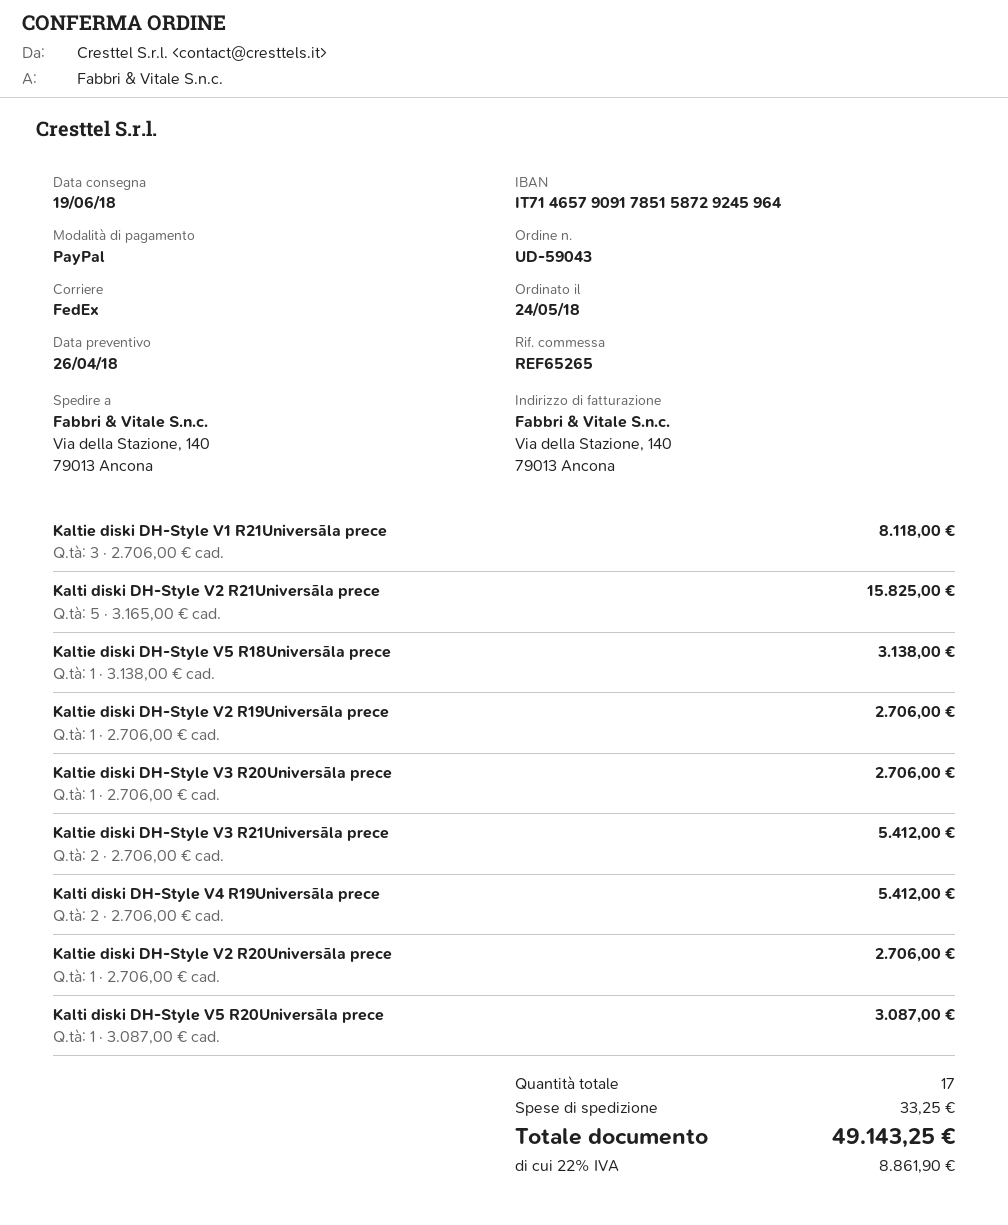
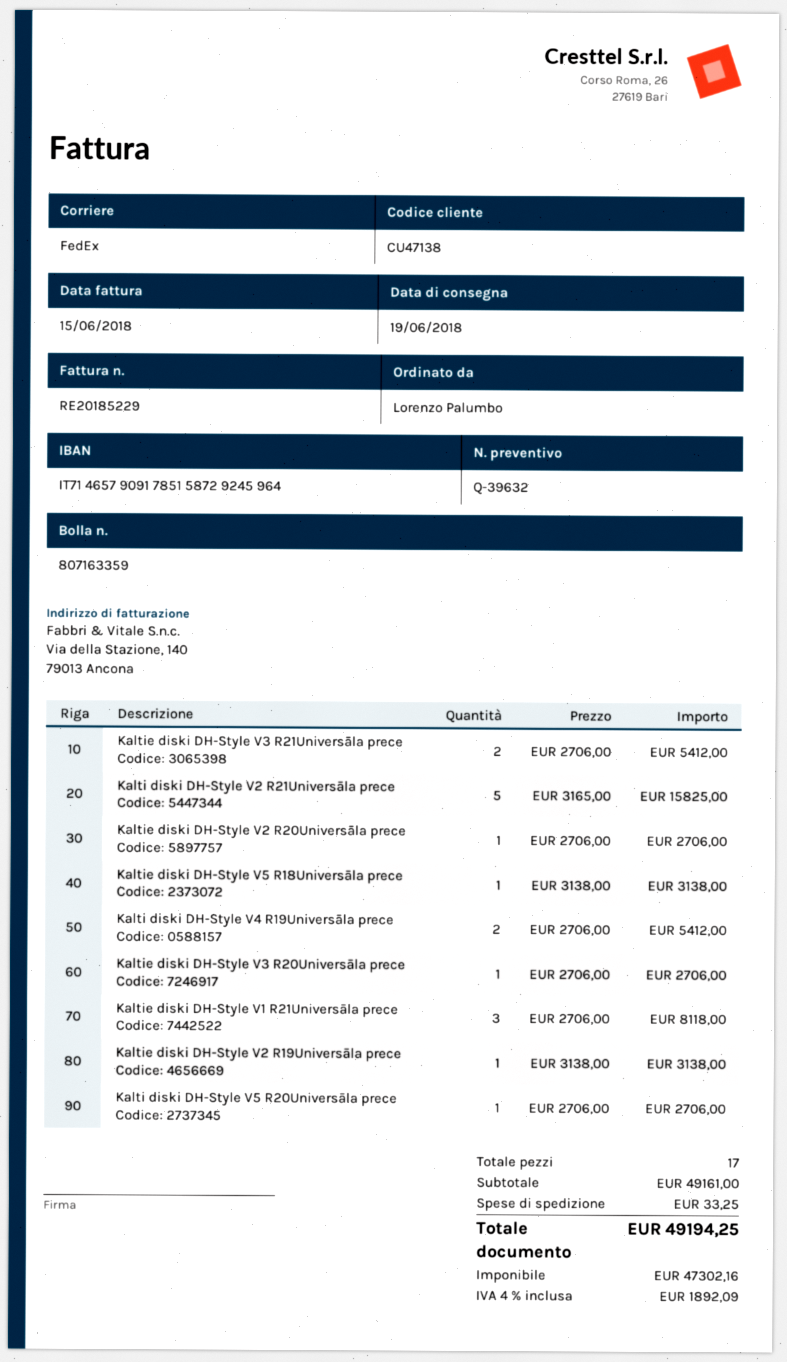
Kaltie diski DH-Style V2 R19Universāla prece: 1 x 2706.00 = 2706.00 -> 1 x 3138.00 = 3138.00
Kalti diski DH-Style V5 R20Universāla prece: 1 x 3087.00 = 3087.00 -> 1 x 2706.00 = 2706.00
tax: 22% = 8861.90 -> 4% = 1892.09
total: 49143.25 -> 49194.25

